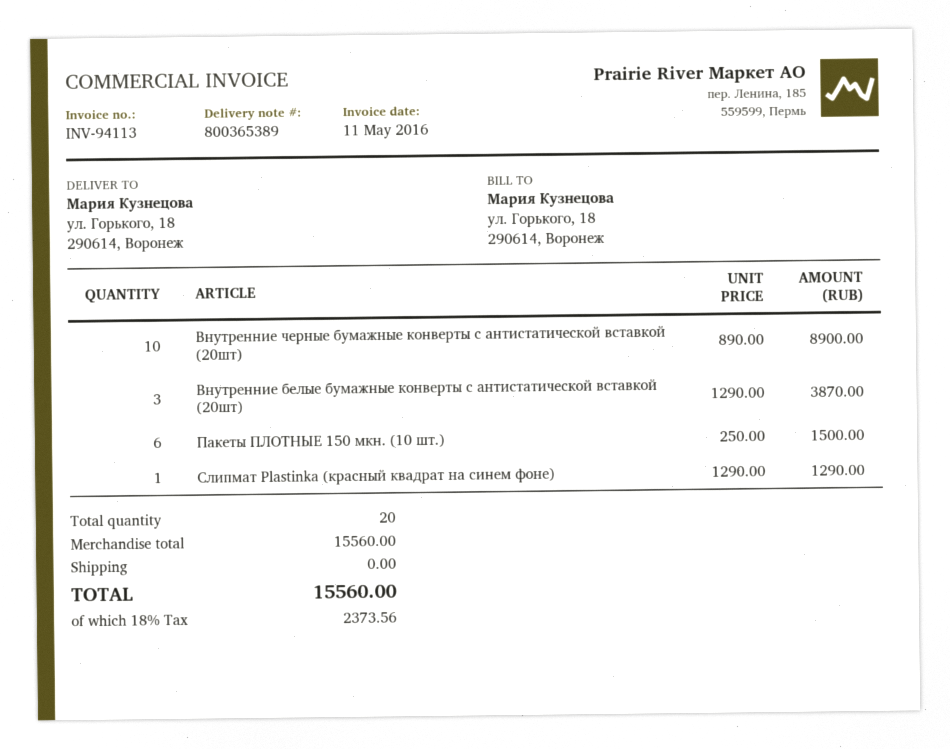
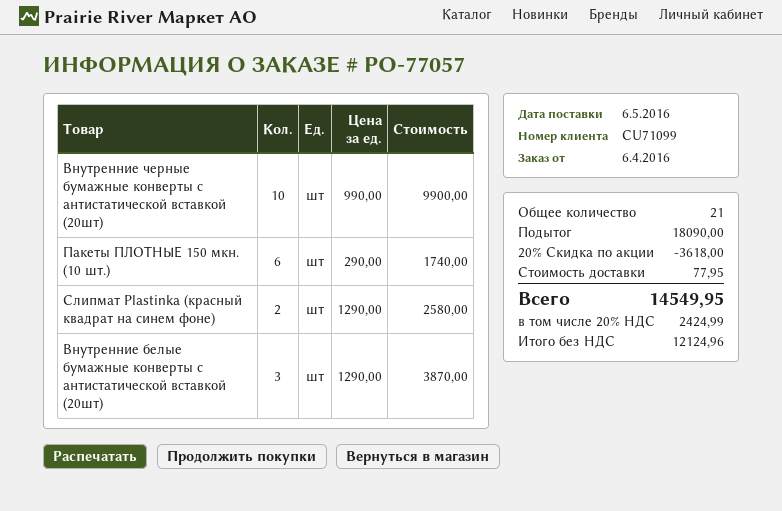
Внутренние черные бумажные конверты с антистатической вставкой (20шт): 10 x 890.00 = 8900.00 -> 10 x 990.00 = 9900.00
Пакеты ПЛОТНЫЕ 150 мкн. (10 шт.): 6 x 250.00 = 1500.00 -> 6 x 290.00 = 1740.00
Слипмат Plastinka (красный квадрат на синем фоне): 1 x 1290.00 = 1290.00 -> 2 x 1290.00 = 2580.00
total quantity: 20 -> 21
subtotal: 15560.00 -> 18090.00
discount: none -> 20% = 3618.00
shipping: 0.00 -> 77.95
tax: 18% = 2373.56 -> 20% = 2424.99
total: 15560.00 -> 14549.95

